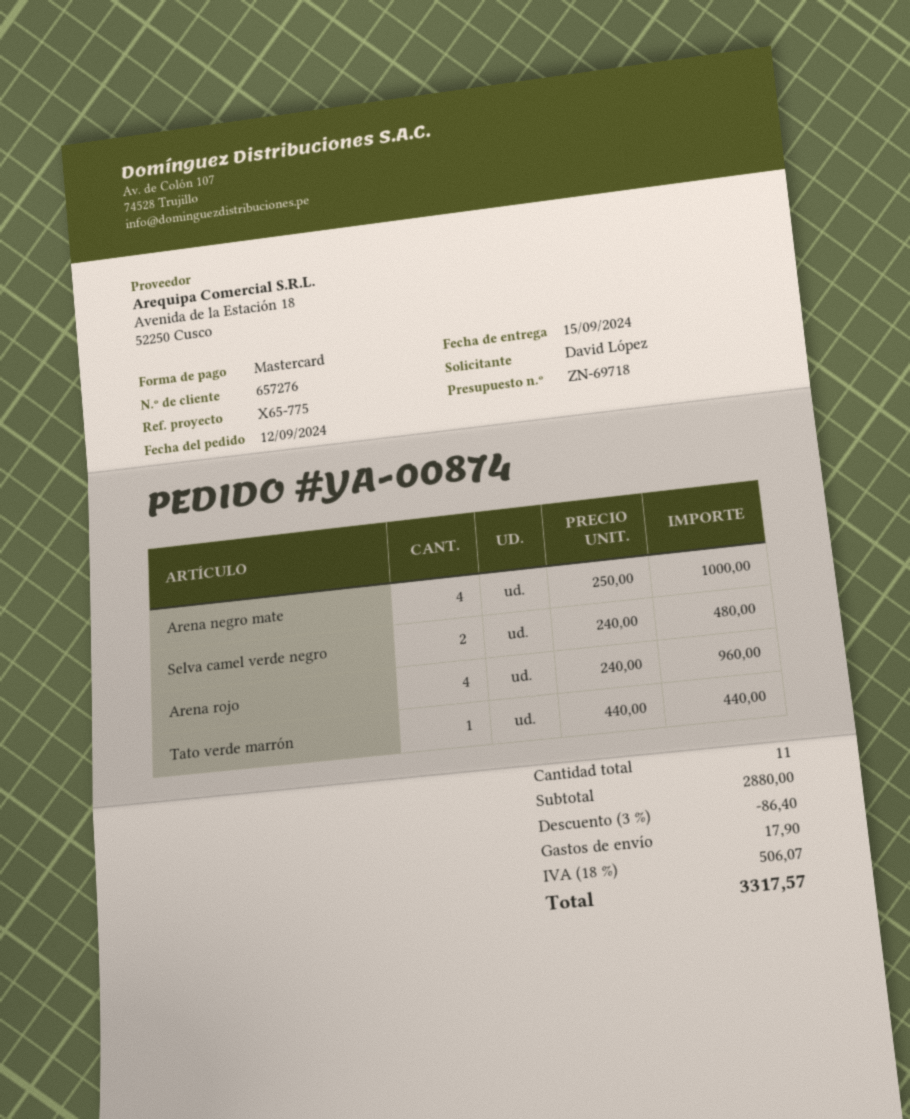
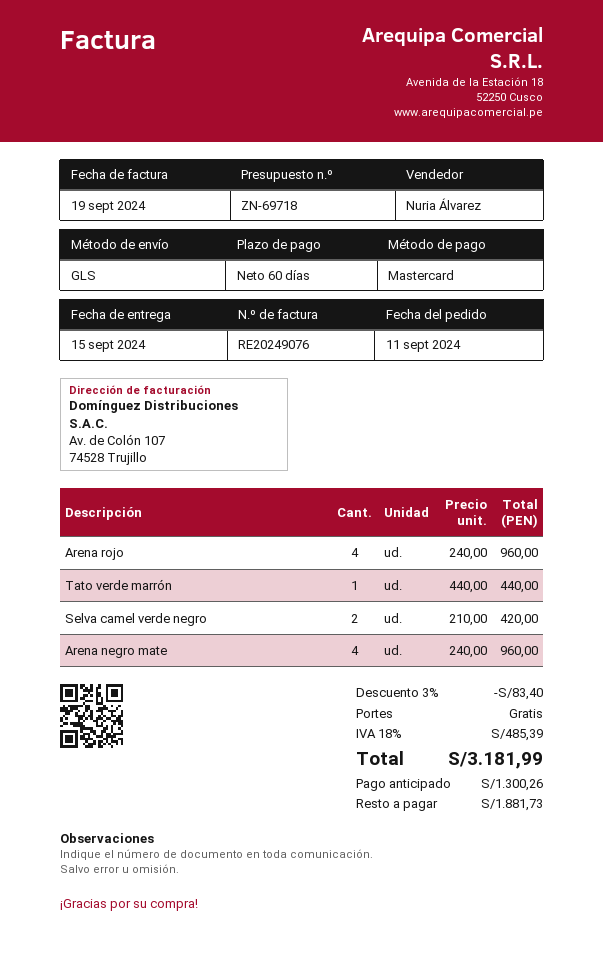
order date: 2024-09-12 -> 2024-09-11
Arena negro mate: 4 x 250.00 = 1000.00 -> 4 x 240.00 = 960.00
Selva camel verde negro: 2 x 240.00 = 480.00 -> 2 x 210.00 = 420.00
discount: 3% = 86.40 -> 3% = 83.40
shipping: 17.90 -> 0.00
tax: 18% = 506.07 -> 18% = 485.39
total: 3317.57 -> 3181.99

